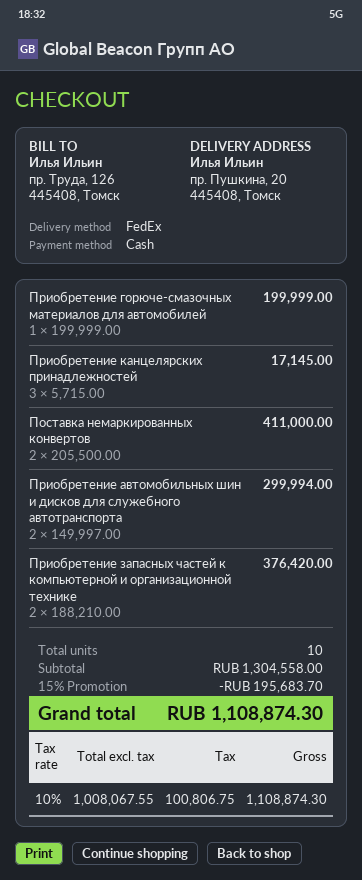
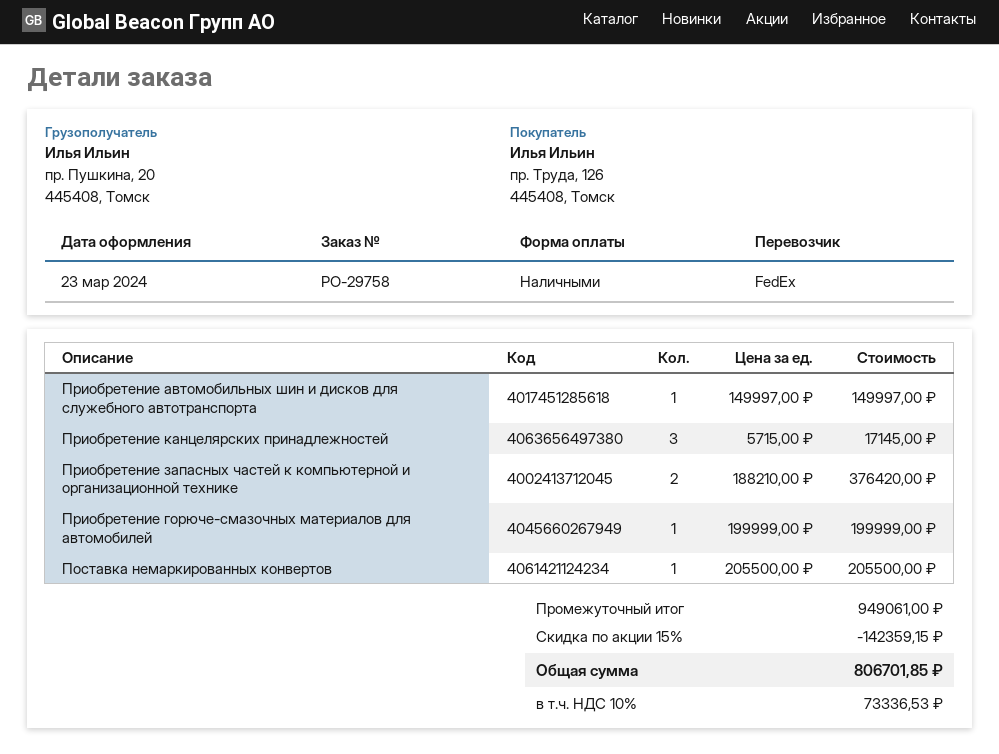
Поставка немаркированных конвертов: 2 x 205500.00 = 411000.00 -> 1 x 205500.00 = 205500.00
Приобретение автомобильных шин и дисков для служебного автотранспорта: 2 x 149997.00 = 299994.00 -> 1 x 149997.00 = 149997.00
subtotal: 1304558.00 -> 949061.00
discount: 15% = 195683.70 -> 15% = 142359.15
tax: 10% = 100806.75 -> 10% = 73336.53
total: 1108874.30 -> 806701.85

